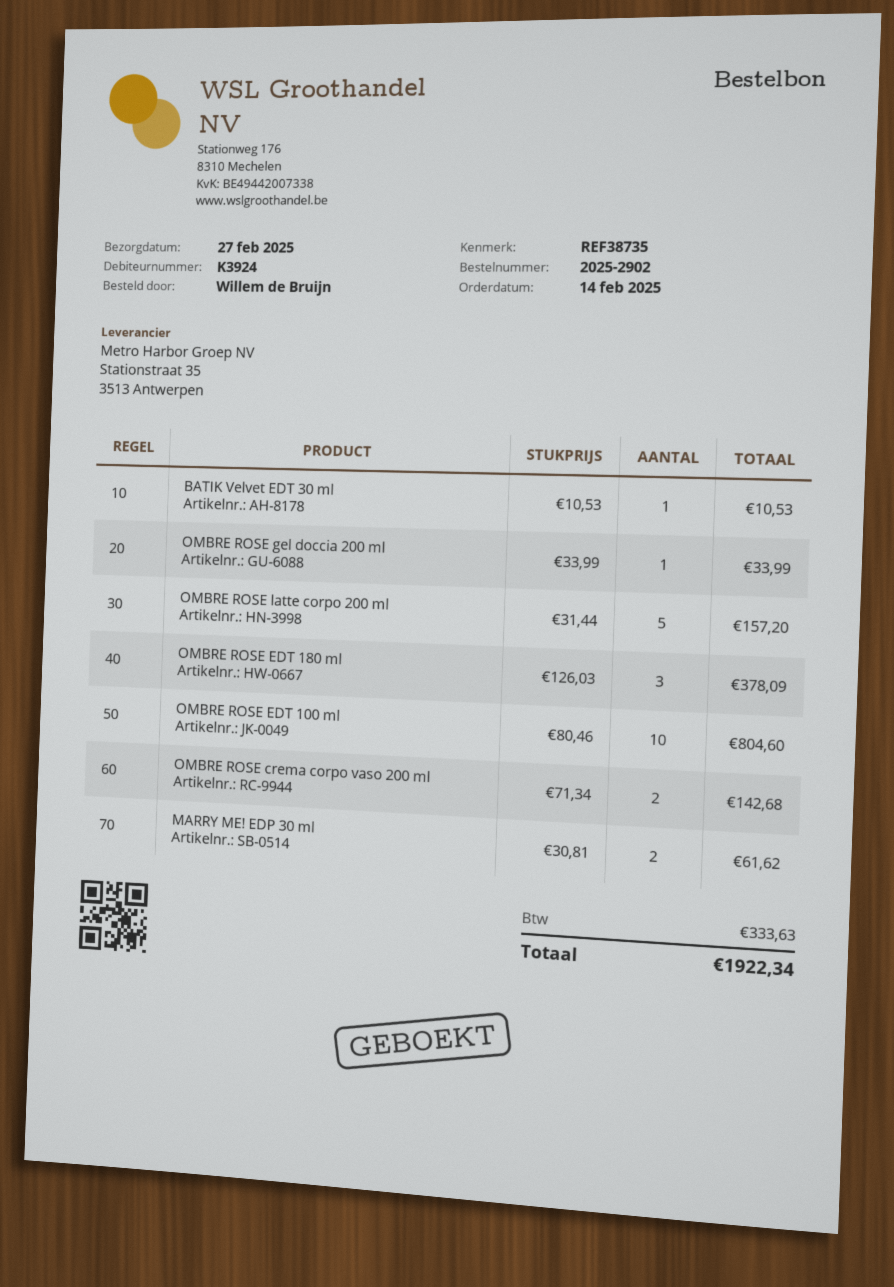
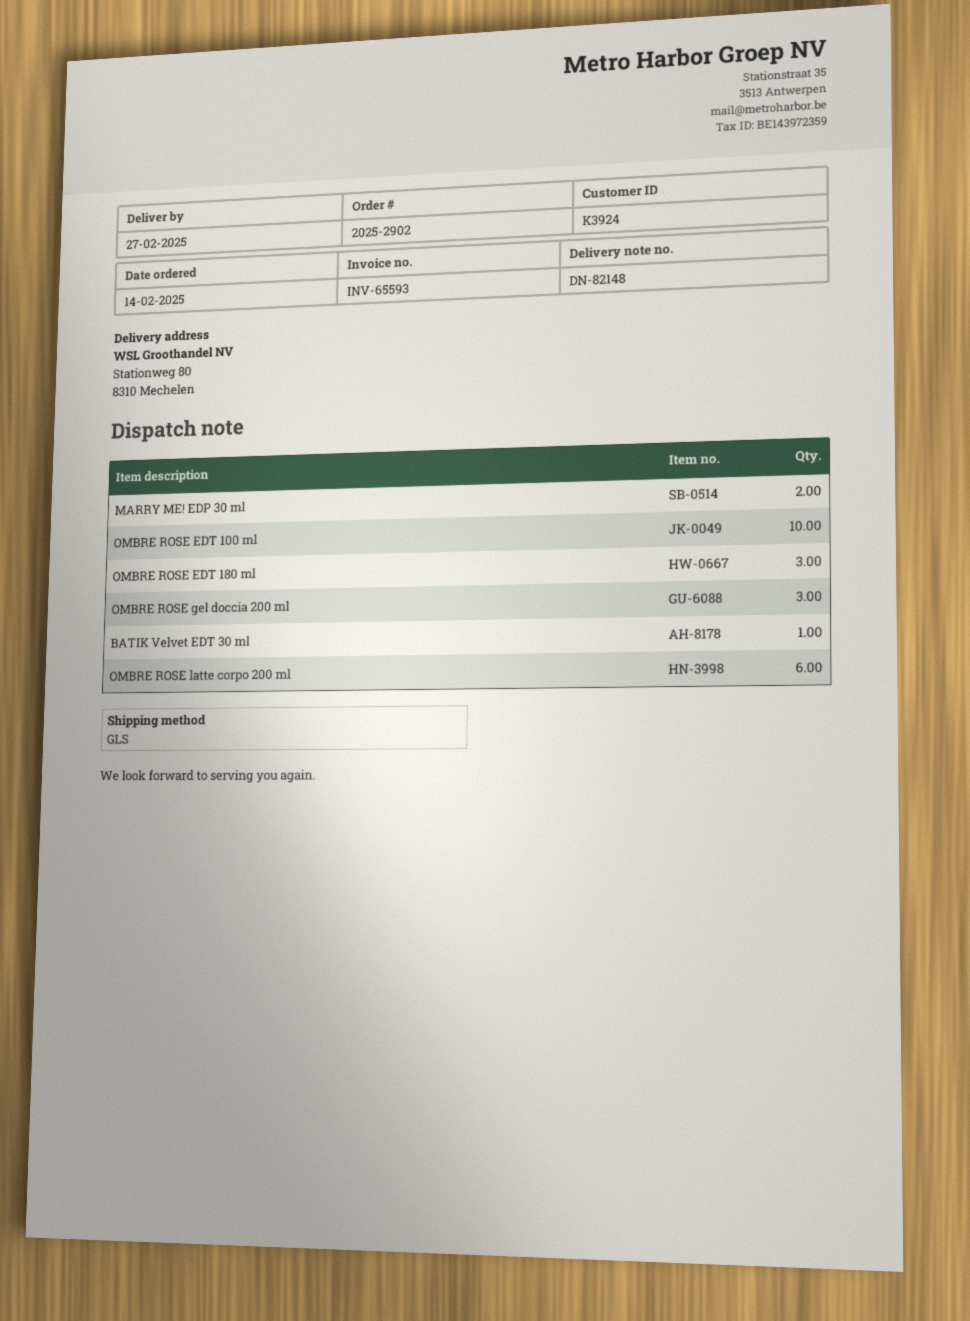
OMBRE ROSE gel doccia 200 ml: 1 -> 3
OMBRE ROSE latte corpo 200 ml: 5 -> 6
OMBRE ROSE crema corpo vaso 200 ml: 2 -> none

